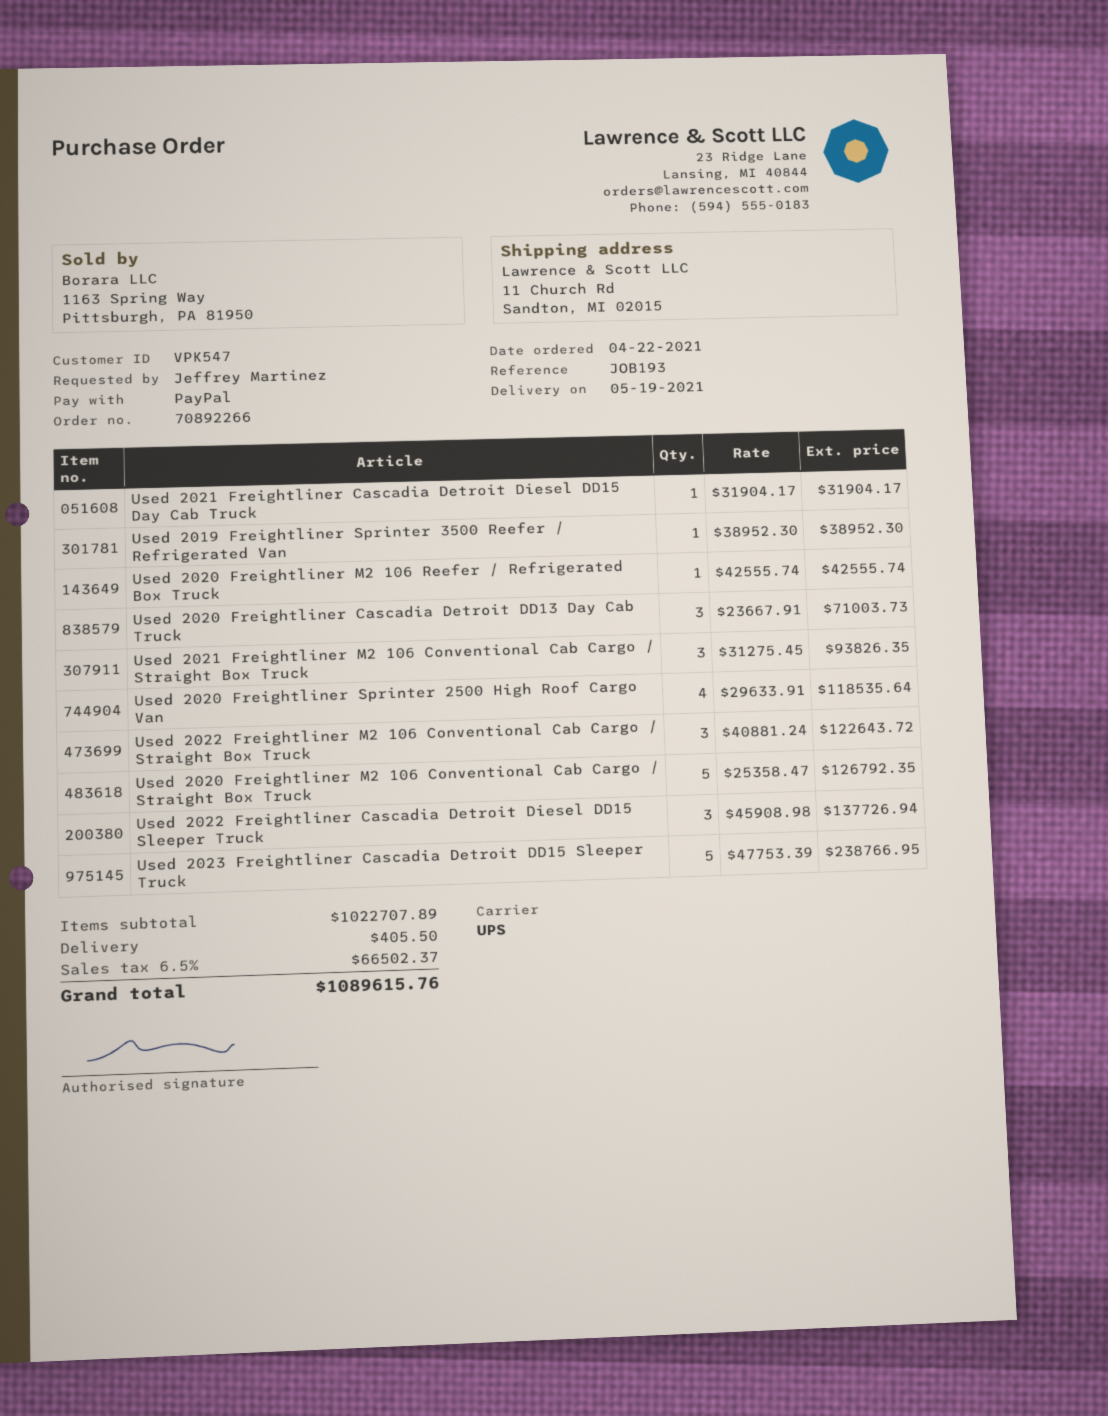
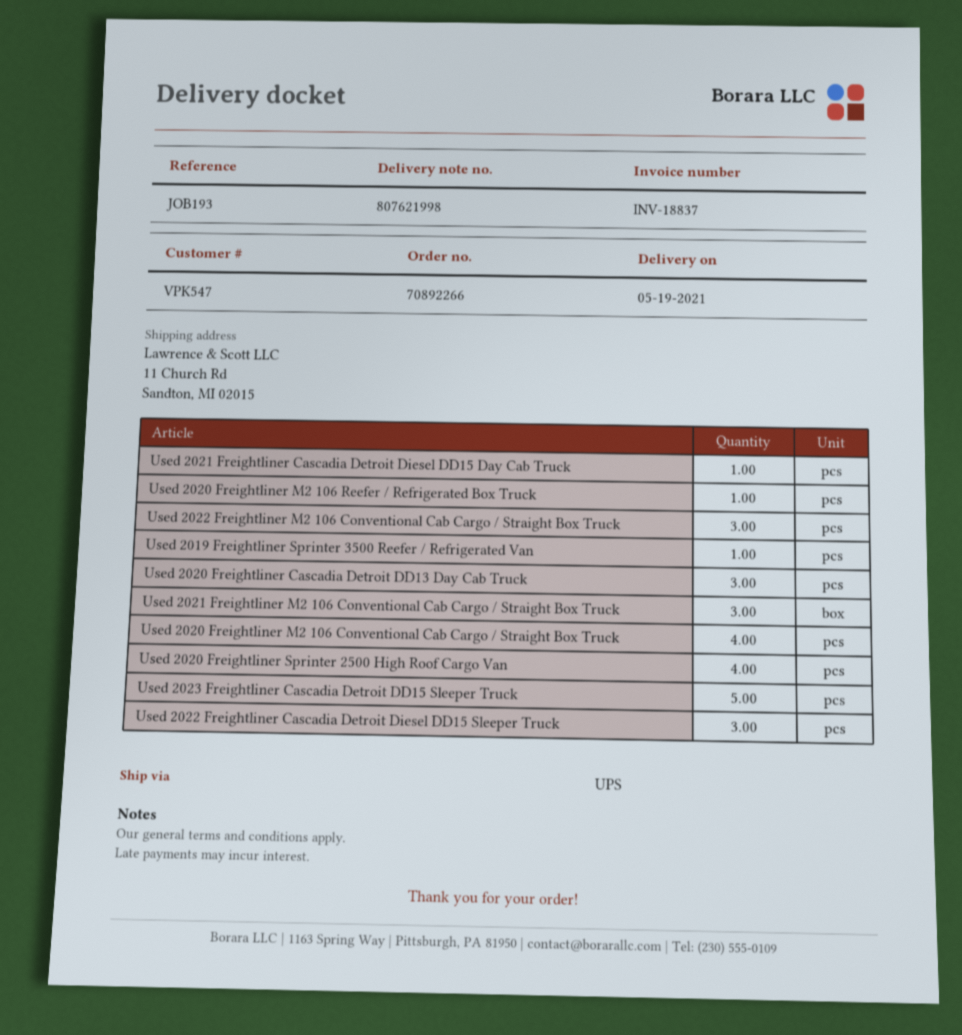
Used 2020 Freightliner M2 106 Conventional Cab Cargo / Straight Box Truck: 5 -> 4

